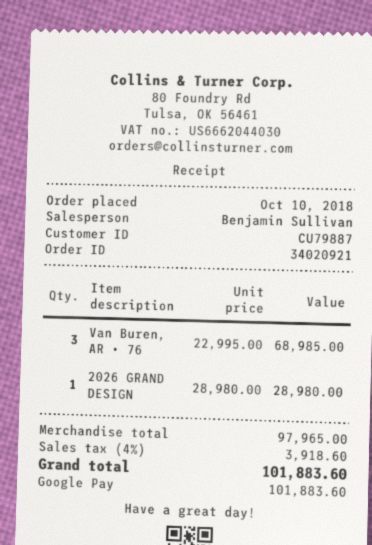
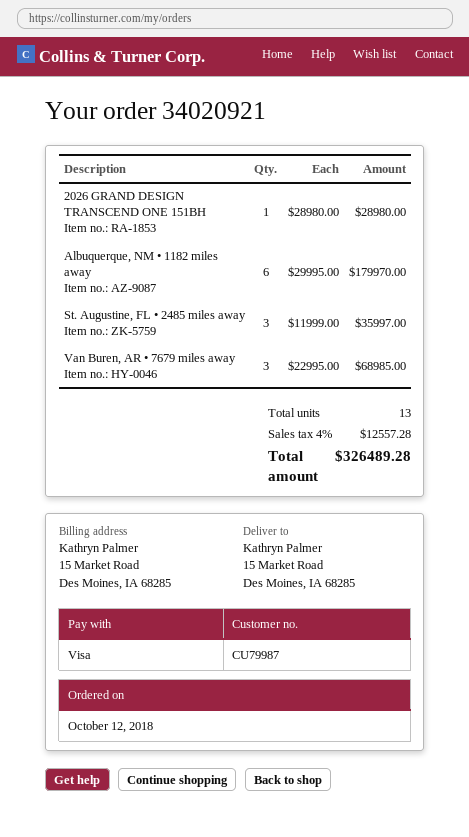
order date: 2018-10-10 -> 2018-10-12
customer number: CU79887 -> CU79987
payment method: Google Pay -> Visa
Albuquerque, NM • 1182 miles away: none -> 6 x 29995.00 = 179970.00
St. Augustine, FL • 2485 miles away: none -> 3 x 11999.00 = 35997.00
tax: 4% = 3918.60 -> 4% = 12557.28
total: 101883.60 -> 326489.28

